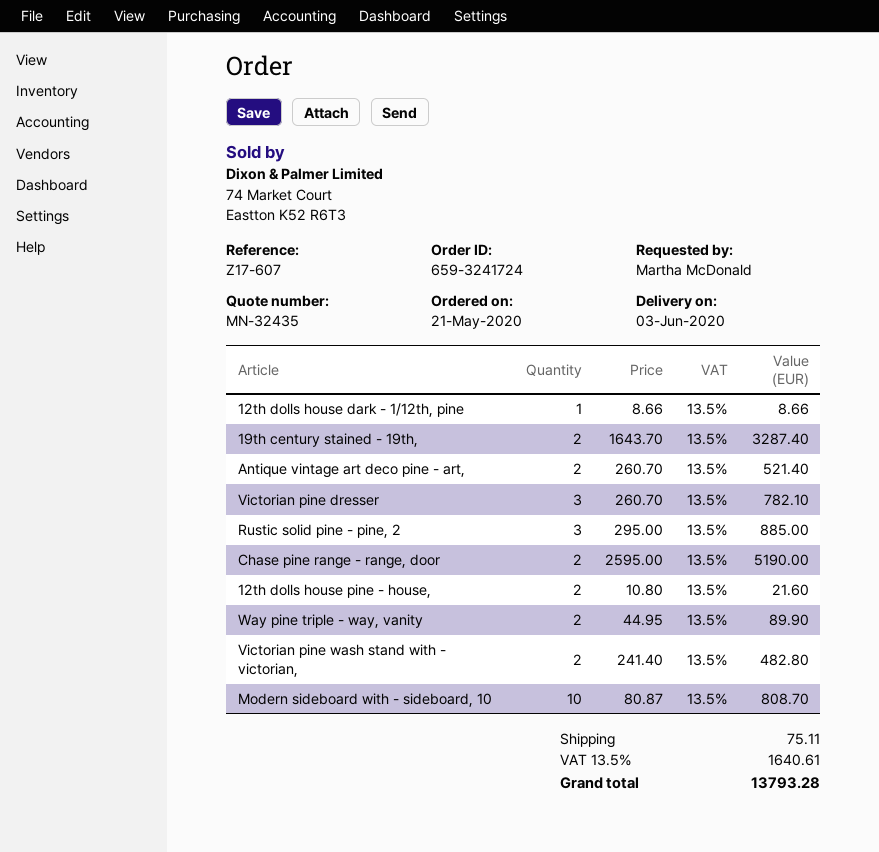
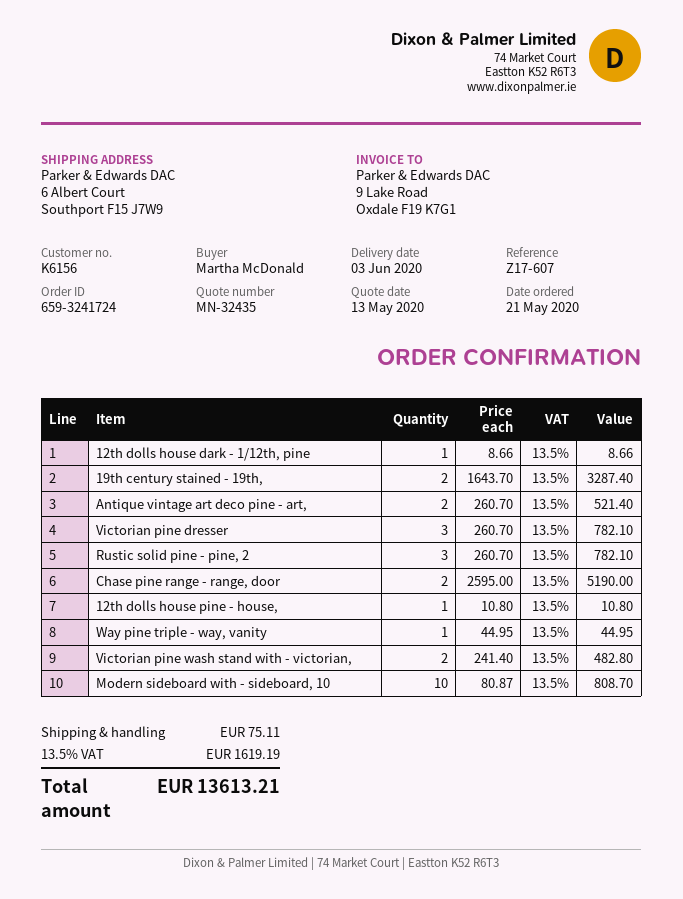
Rustic solid pine - pine, 2: 3 x 295.00 = 885.00 -> 3 x 260.70 = 782.10
12th dolls house pine - house,: 2 x 10.80 = 21.60 -> 1 x 10.80 = 10.80
Way pine triple - way, vanity: 2 x 44.95 = 89.90 -> 1 x 44.95 = 44.95
tax: 13.5% = 1640.61 -> 13.5% = 1619.19
total: 13793.28 -> 13613.21

